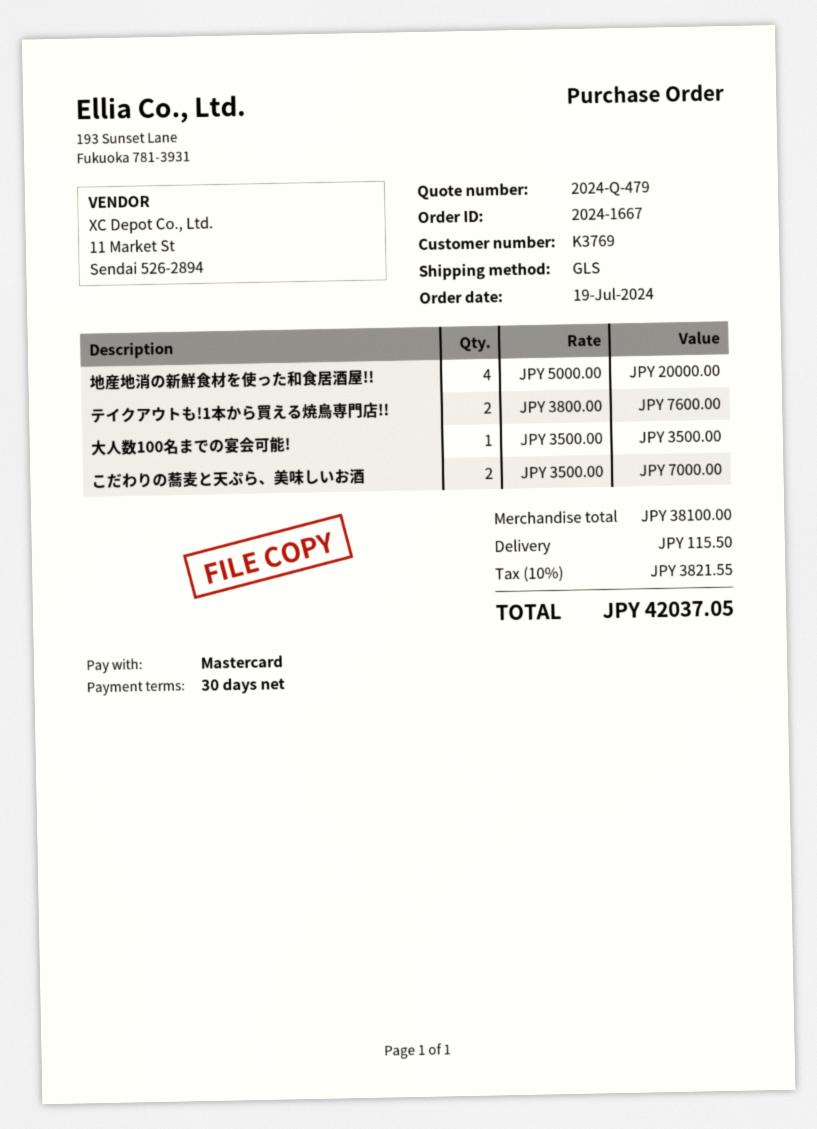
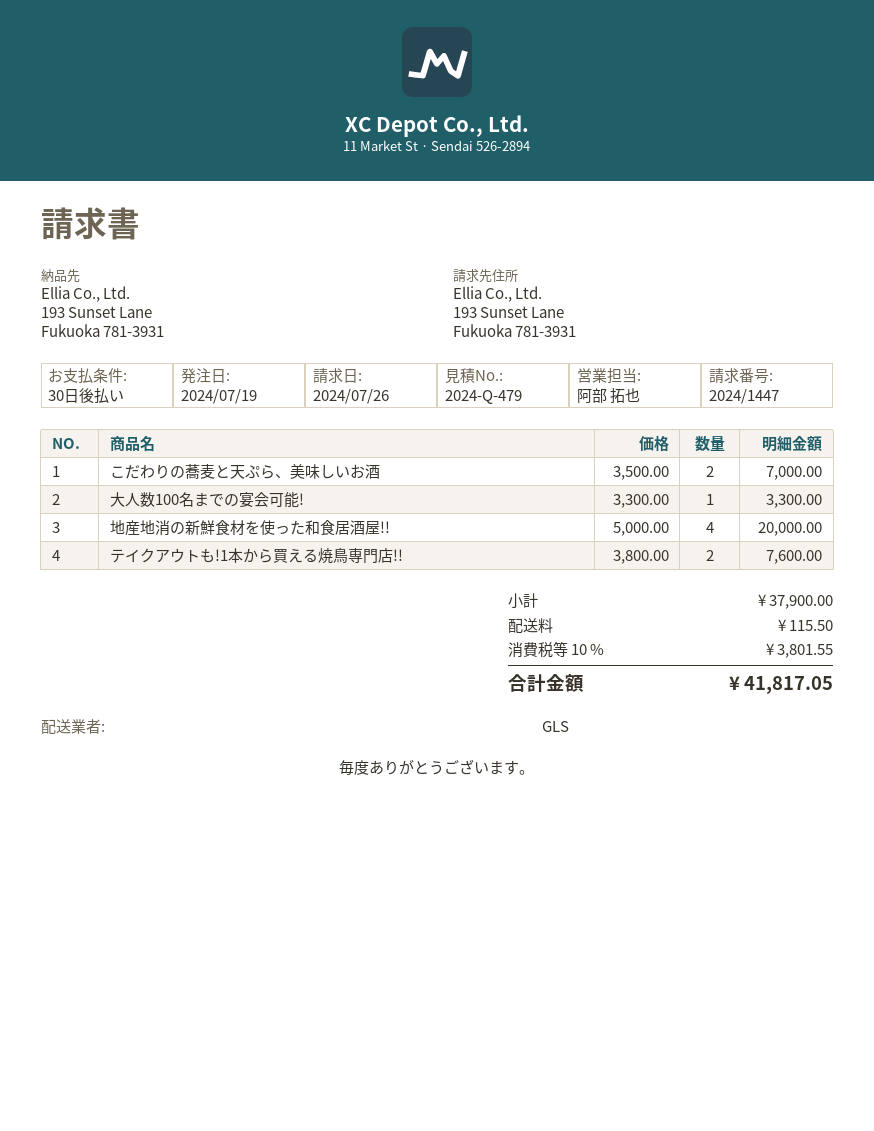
大人数100名までの宴会可能!: 1 x 3500.00 = 3500.00 -> 1 x 3300.00 = 3300.00
subtotal: 38100.00 -> 37900.00
tax: 10% = 3821.55 -> 10% = 3801.55
total: 42037.05 -> 41817.05

